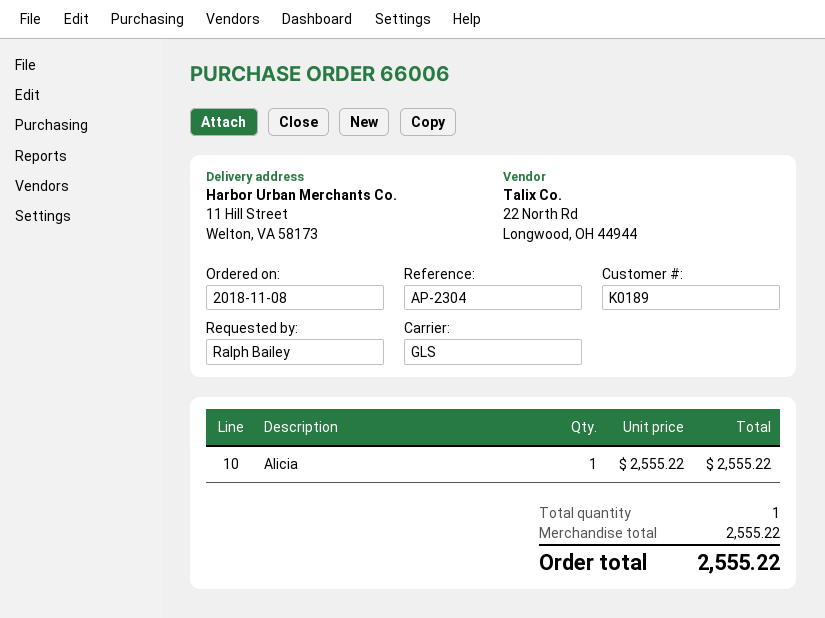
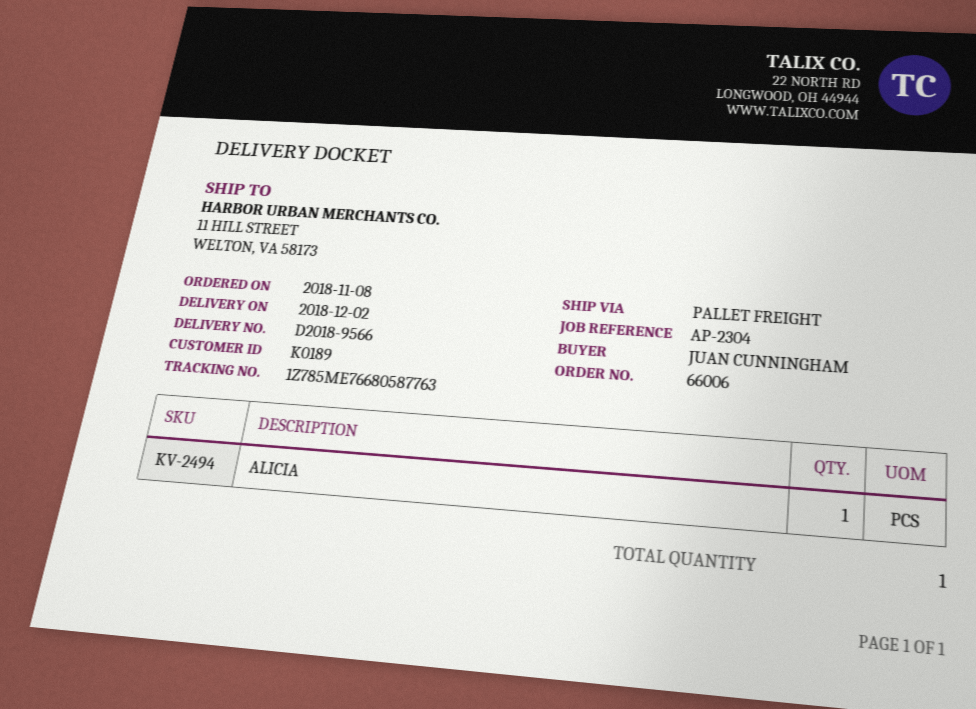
ordered by: Ralph Bailey -> JUAN CUNNINGHAM
shipping method: GLS -> pallet freight

